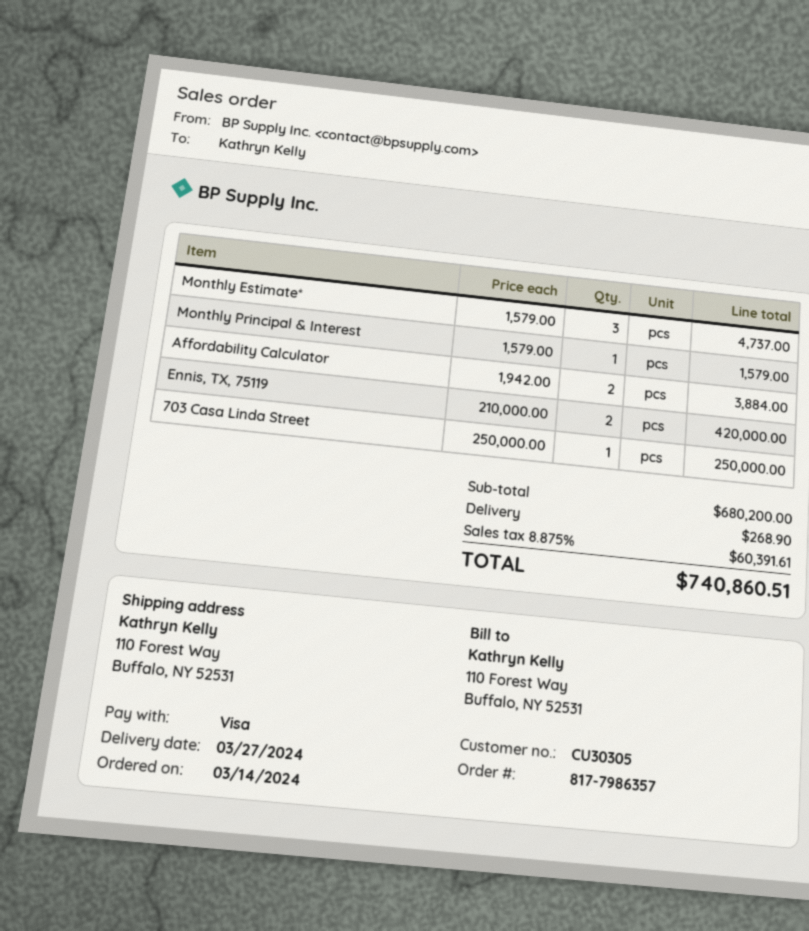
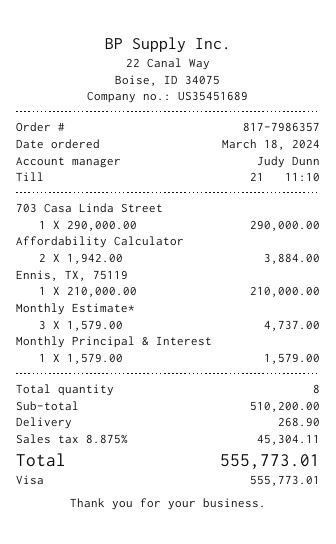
order date: 2024-03-14 -> 2024-03-18
Ennis, TX, 75119: 2 x 210000.00 = 420000.00 -> 1 x 210000.00 = 210000.00
703 Casa Linda Street: 1 x 250000.00 = 250000.00 -> 1 x 290000.00 = 290000.00
subtotal: 680200.00 -> 510200.00
tax: 8.875% = 60391.61 -> 8.875% = 45304.11
total: 740860.51 -> 555773.01

